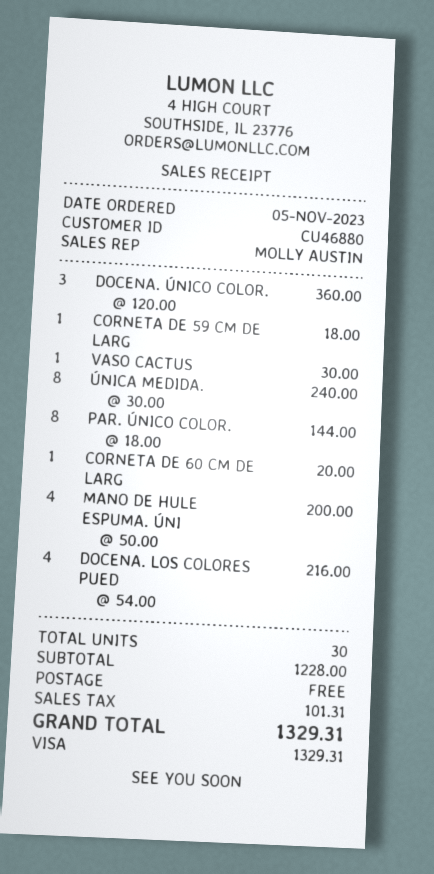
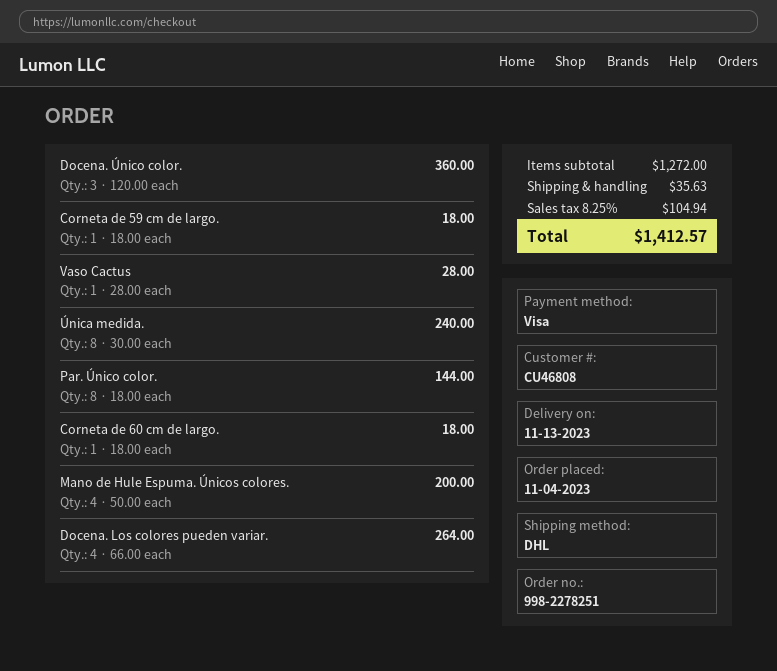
order date: 2023-11-05 -> 2023-11-04
customer number: CU46880 -> CU46808
VASO CACTUS: 1 x 30.00 = 30.00 -> 1 x 28.00 = 28.00
CORNETA DE 60 CM DE LARG: 1 x 20.00 = 20.00 -> 1 x 18.00 = 18.00
DOCENA. LOS COLORES PUED: 4 x 54.00 = 216.00 -> 4 x 66.00 = 264.00
subtotal: 1228.00 -> 1272.00
shipping: 0.00 -> 35.63
tax: 101.31 -> 104.94
total: 1329.31 -> 1412.57

